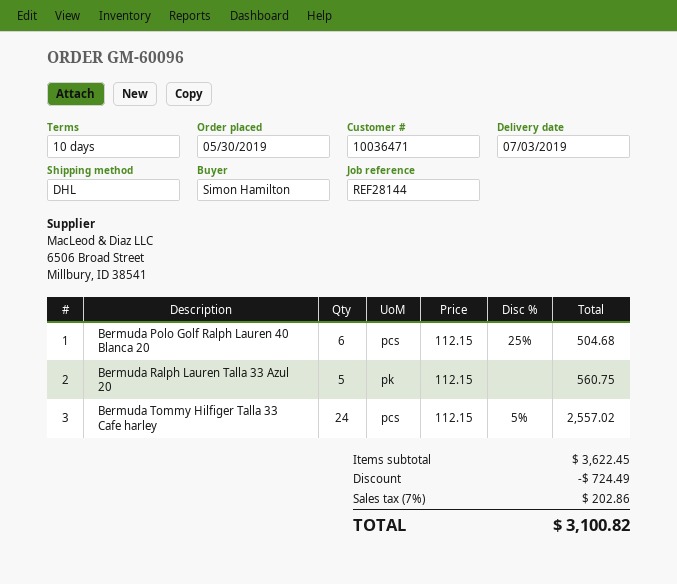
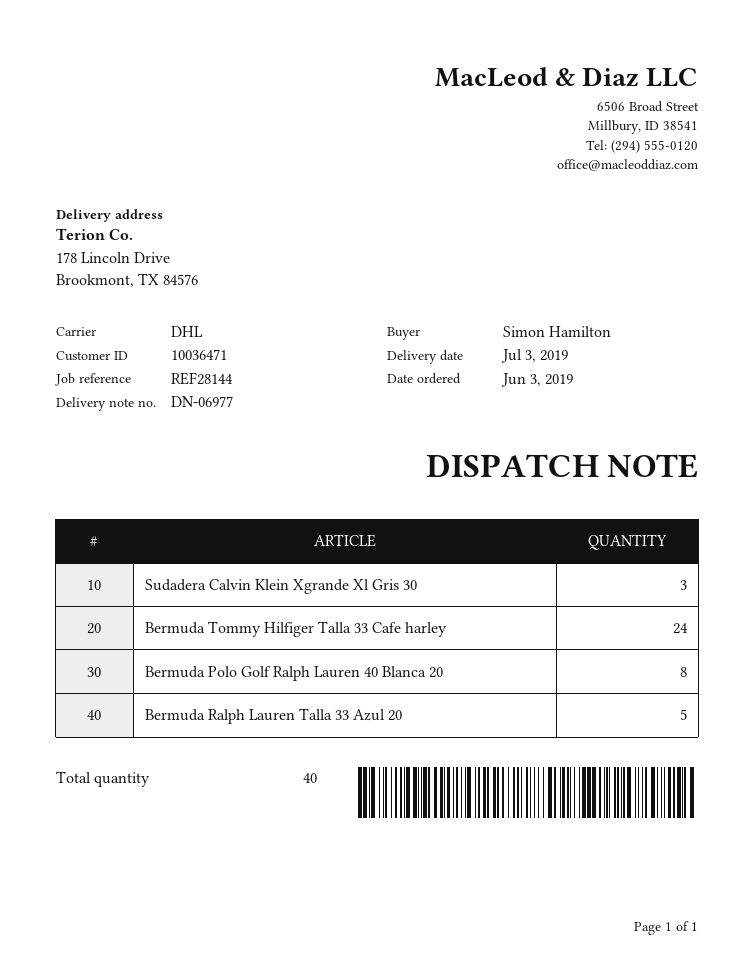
order date: 2019-05-30 -> 2019-06-03
Bermuda Polo Golf Ralph Lauren 40 Blanca 20: 6 -> 8
Sudadera Calvin Klein Xgrande Xl Gris 30: none -> 3

